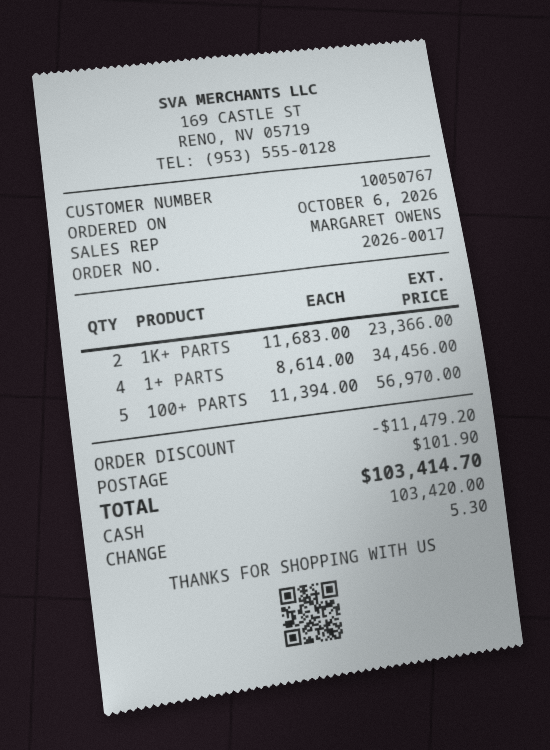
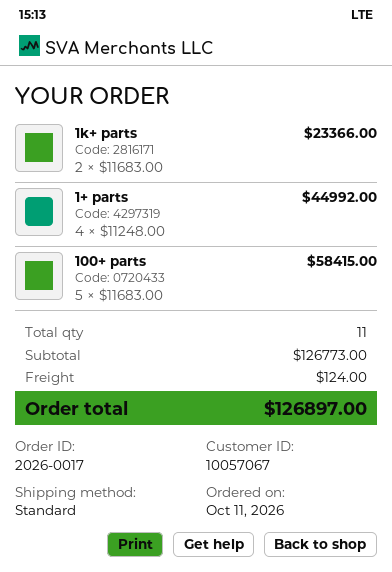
order date: 2026-10-06 -> 2026-10-11
customer number: 10050767 -> 10057067
1+ PARTS: 4 x 8614.00 = 34456.00 -> 4 x 11248.00 = 44992.00
100+ PARTS: 5 x 11394.00 = 56970.00 -> 5 x 11683.00 = 58415.00
discount: 11479.20 -> none
shipping: 101.90 -> 124.00
total: 103414.70 -> 126897.00

